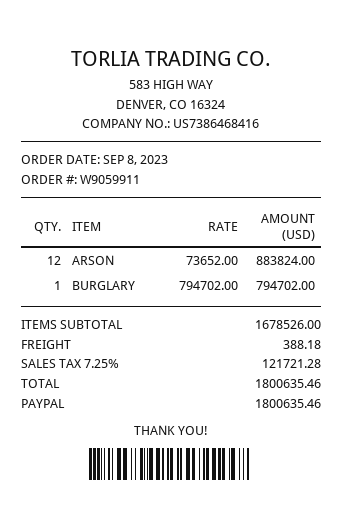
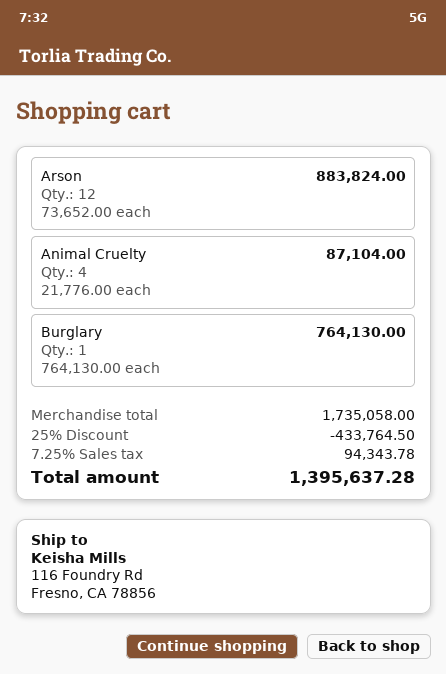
BURGLARY: 1 x 794702.00 = 794702.00 -> 1 x 764130.00 = 764130.00
Animal Cruelty: none -> 4 x 21776.00 = 87104.00
subtotal: 1678526.00 -> 1735058.00
discount: none -> 25% = 433764.50
shipping: 388.18 -> none
tax: 7.25% = 121721.28 -> 7.25% = 94343.78
total: 1800635.46 -> 1395637.28

